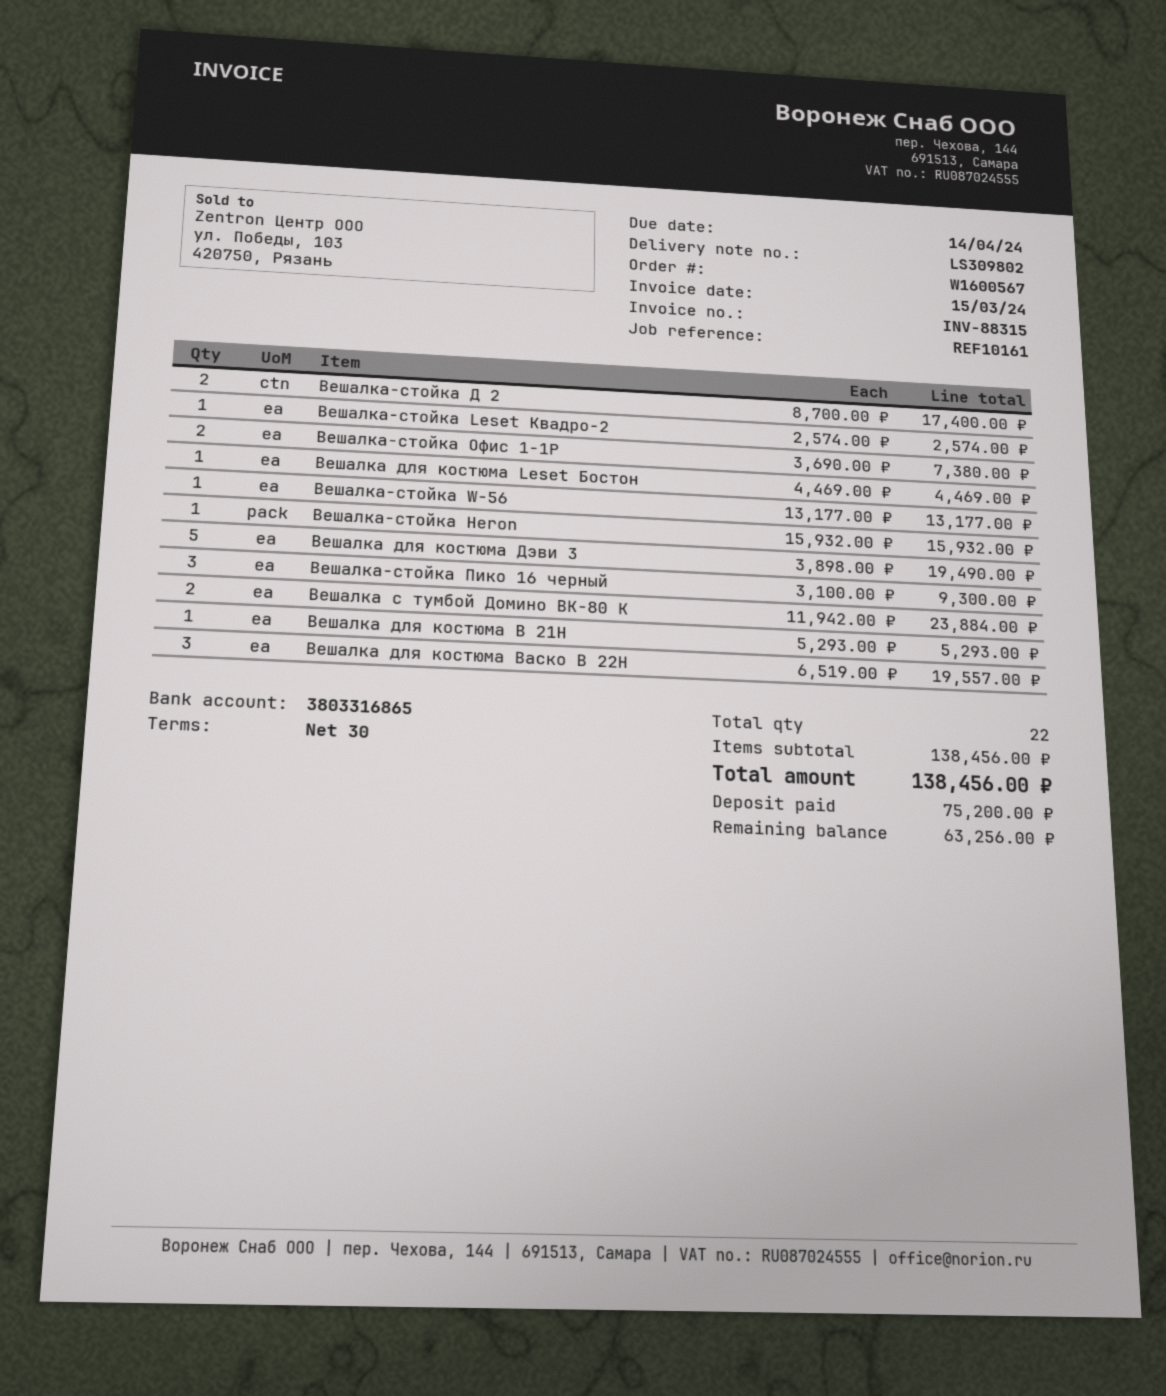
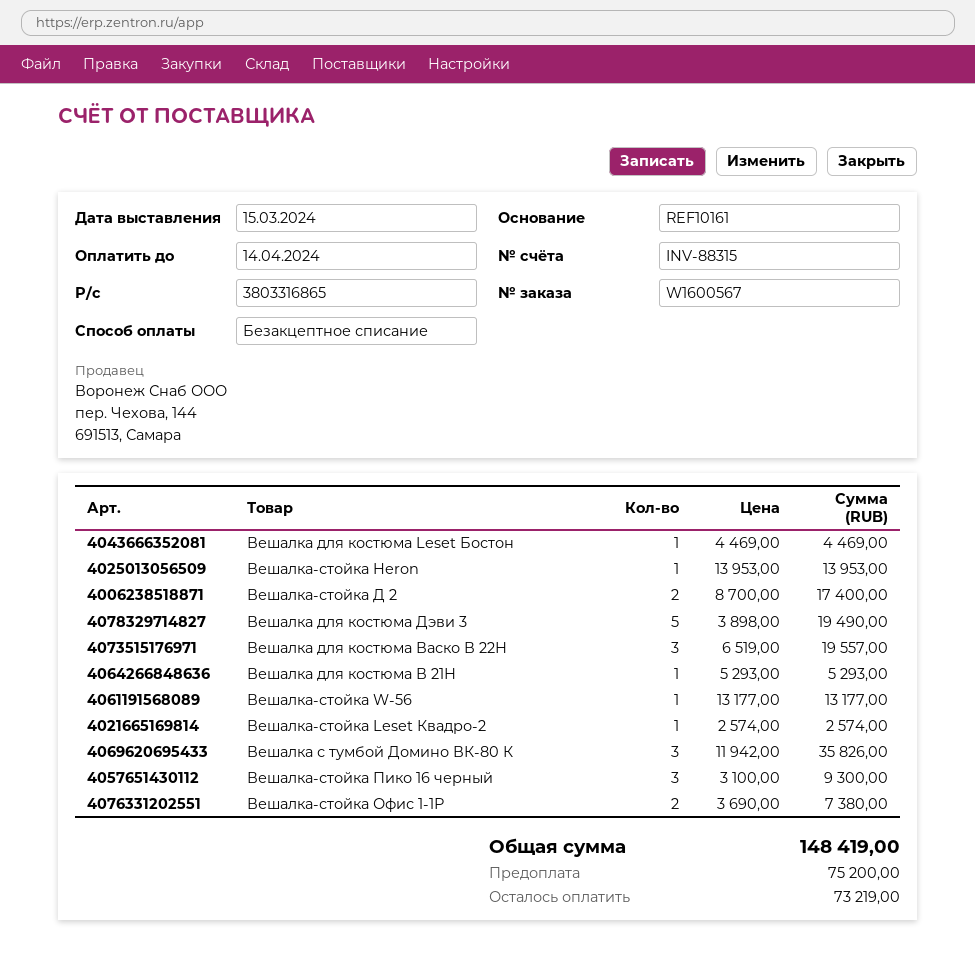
Вешалка-стойка Heron: 1 x 15932.00 = 15932.00 -> 1 x 13953.00 = 13953.00
Вешалка с тумбой Домино ВК-80 К: 2 x 11942.00 = 23884.00 -> 3 x 11942.00 = 35826.00
total: 138456.00 -> 148419.00
balance: 63256.00 -> 73219.00

